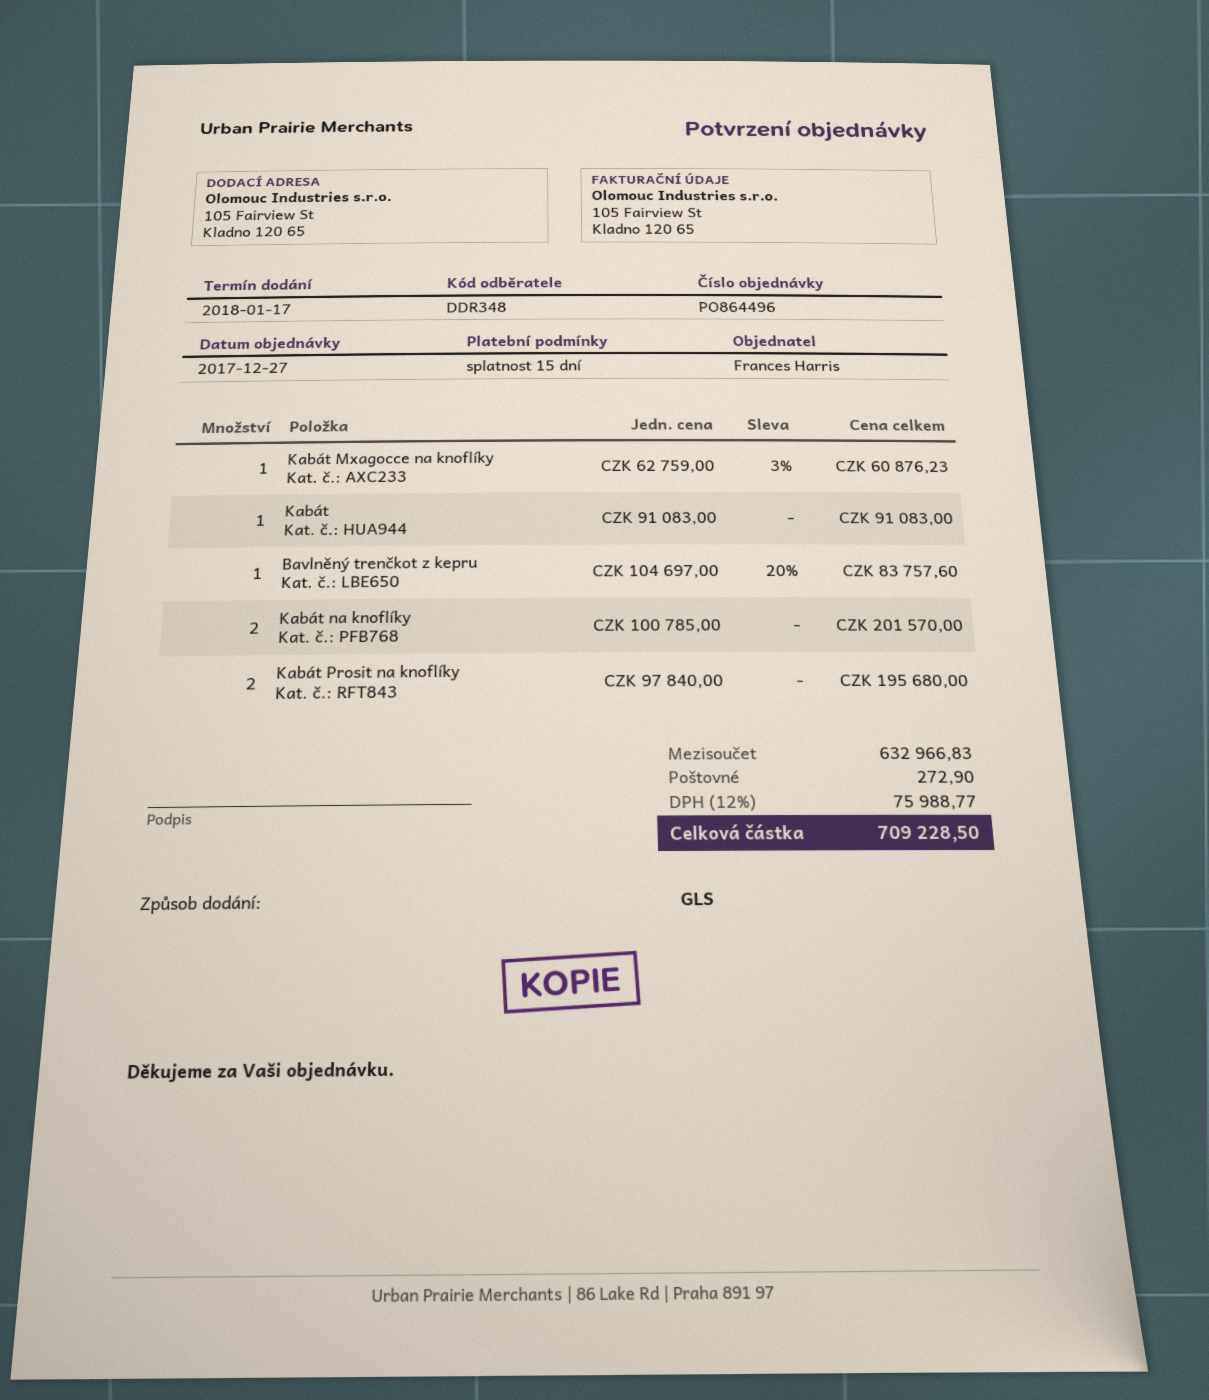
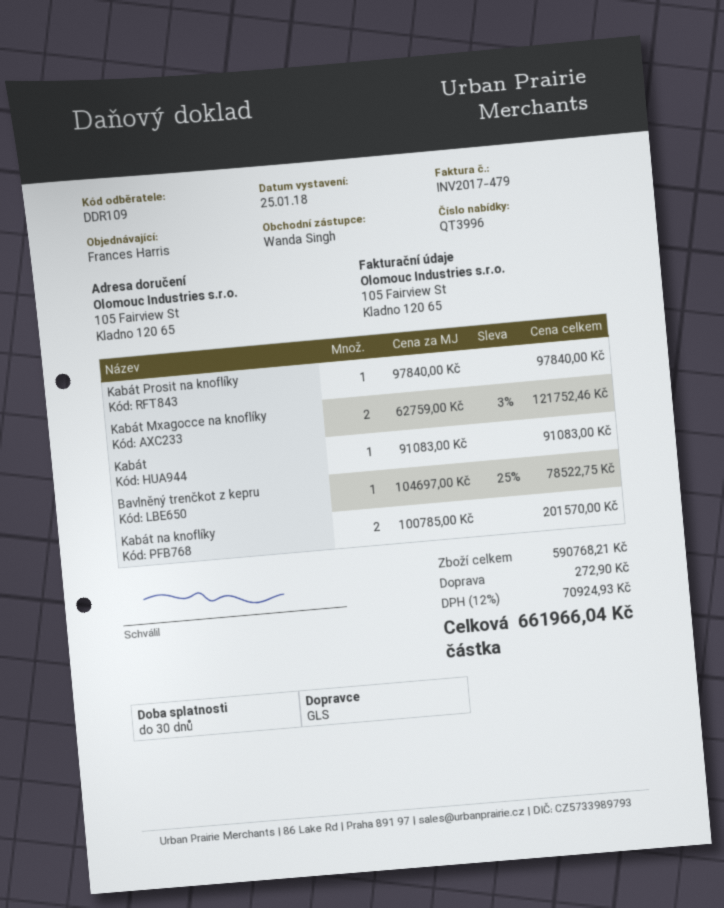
payment terms: 15 days -> 30 days
customer number: DDR348 -> DDR109
Kabát Mxagocce na knoflíky: 1 x 62759.00 - 3% = 60876.23 -> 2 x 62759.00 - 3% = 121752.46
Bavlněný trenčkot z kepru: 1 x 104697.00 - 20% = 83757.60 -> 1 x 104697.00 - 25% = 78522.75
Kabát Prosit na knoflíky: 2 x 97840.00 = 195680.00 -> 1 x 97840.00 = 97840.00
subtotal: 632966.83 -> 590768.21
tax: 12% = 75988.77 -> 12% = 70924.93
total: 709228.50 -> 661966.04

